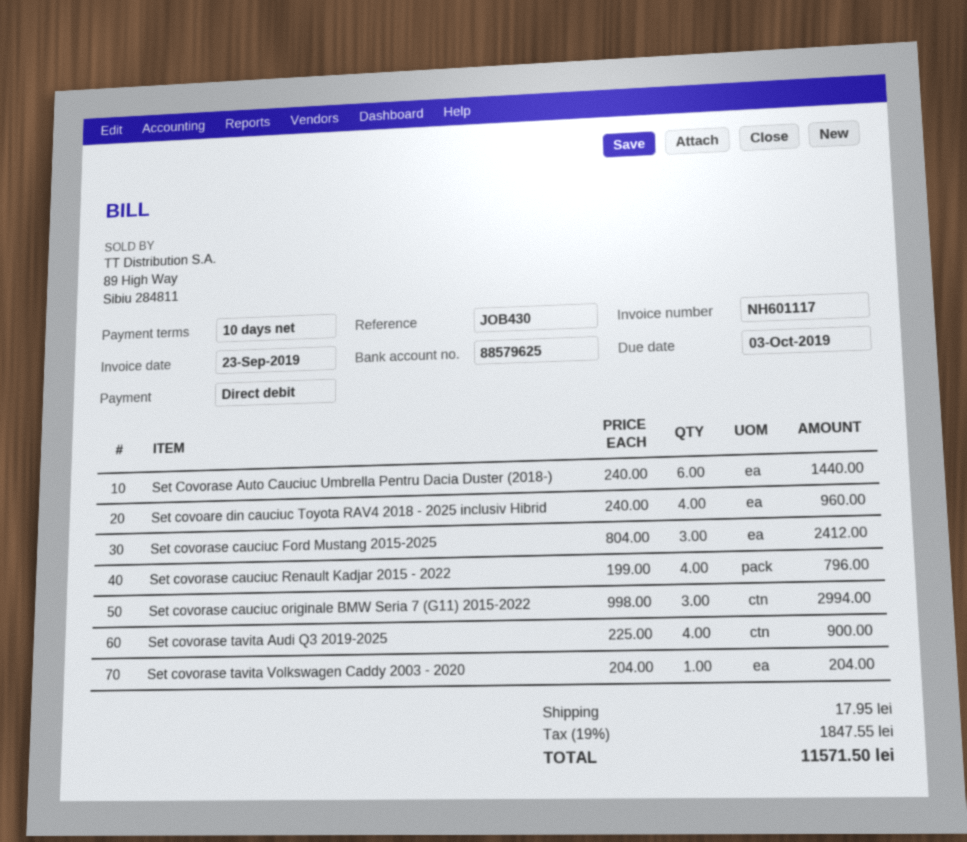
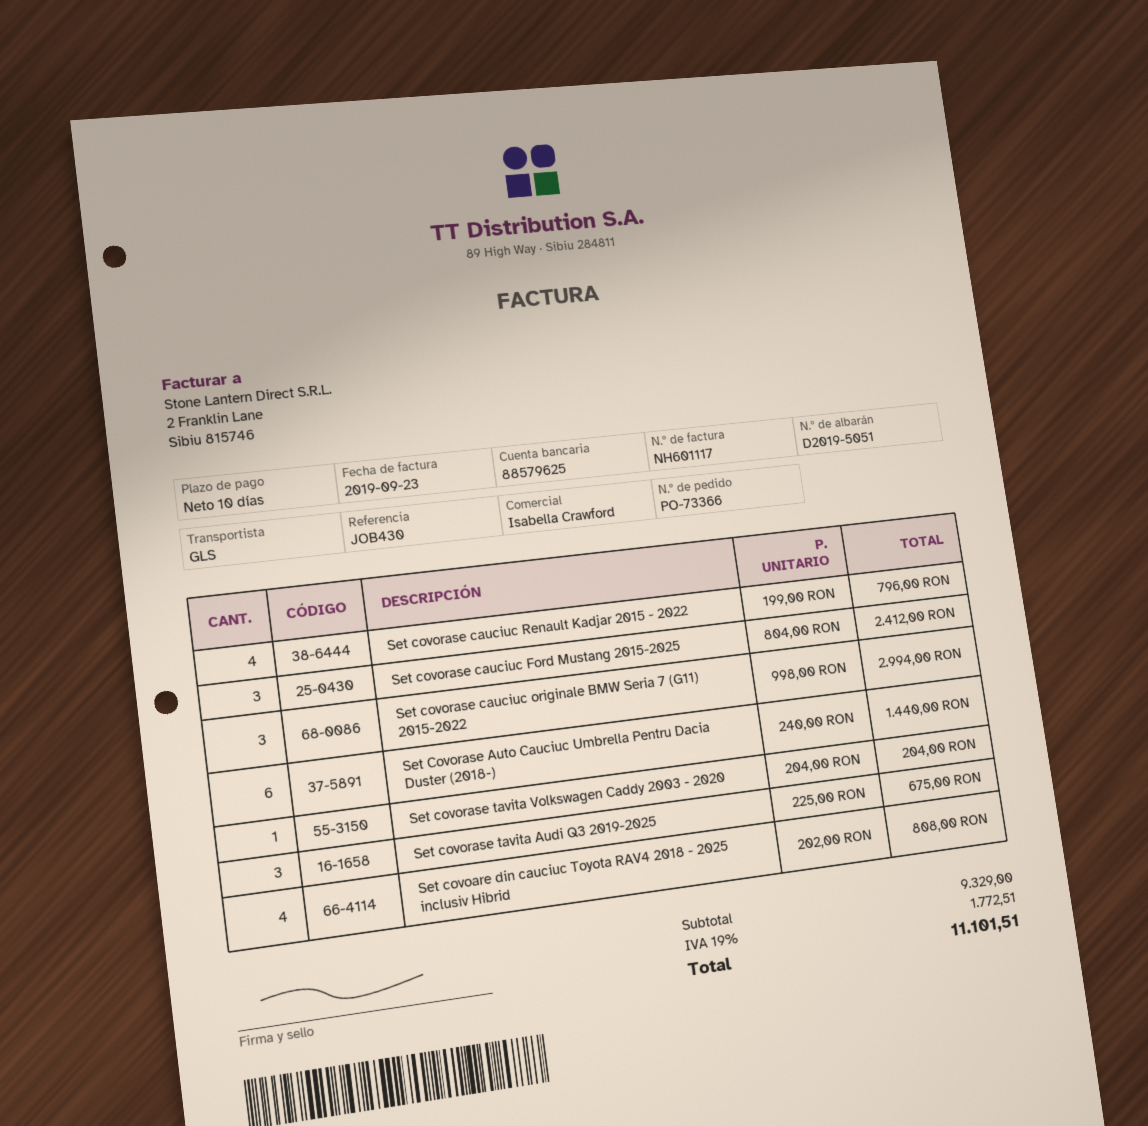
Set covoare din cauciuc Toyota RAV4 2018 - 2025 inclusiv Hibrid: 4 x 240.00 = 960.00 -> 4 x 202.00 = 808.00
Set covorase tavita Audi Q3 2019-2025: 4 x 225.00 = 900.00 -> 3 x 225.00 = 675.00
shipping: 17.95 -> none
tax: 19% = 1847.55 -> 19% = 1772.51
total: 11571.50 -> 11101.51

